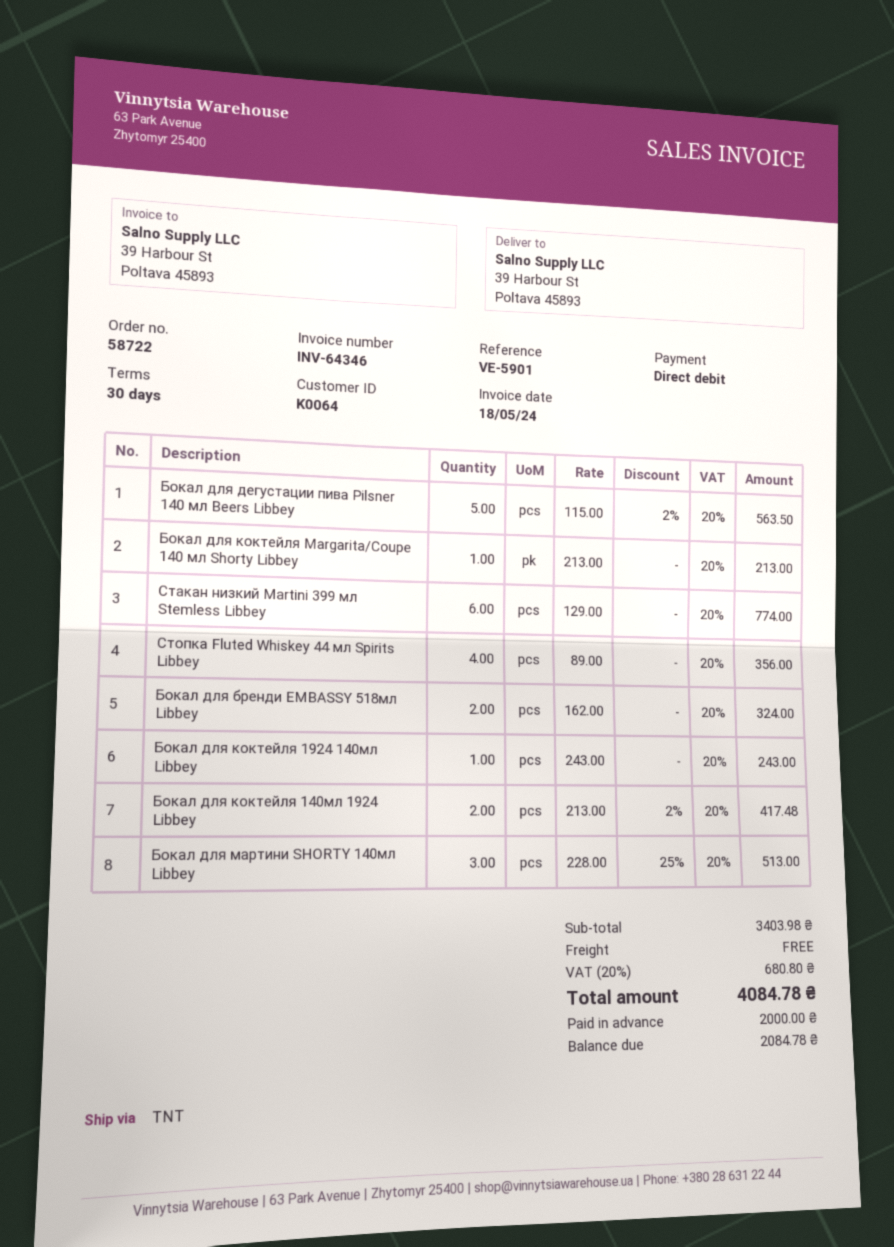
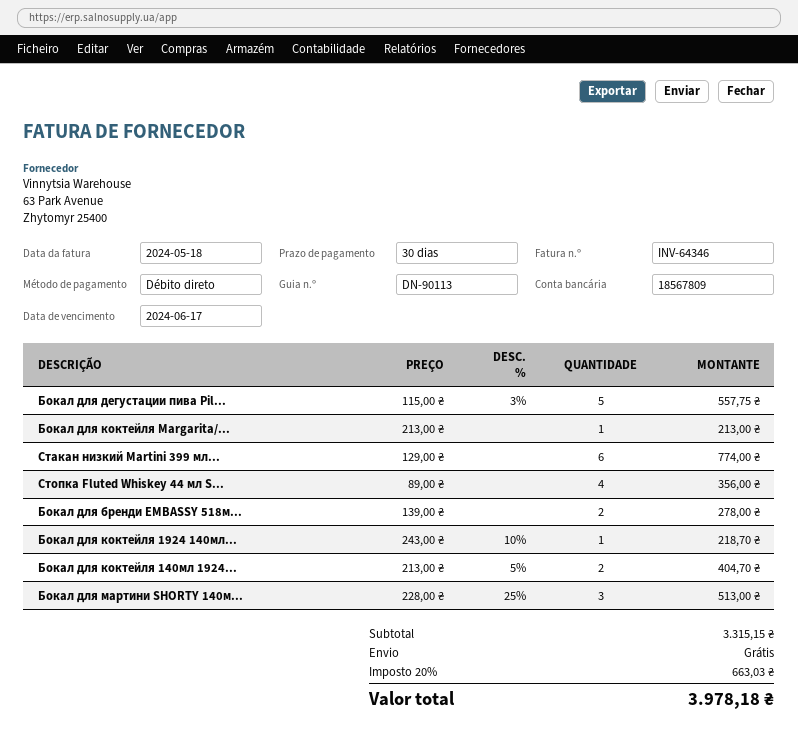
Бокал для дегустации пива Pilsner 140 мл Beers Libbey: 5 x 115.00 - 2% = 563.50 -> 5 x 115.00 - 3% = 557.75
Бокал для бренди EMBASSY 518мл Libbey: 2 x 162.00 = 324.00 -> 2 x 139.00 = 278.00
Бокал для коктейля 1924 140мл Libbey: 1 x 243.00 = 243.00 -> 1 x 243.00 - 10% = 218.70
Бокал для коктейля 140мл 1924 Libbey: 2 x 213.00 - 2% = 417.48 -> 2 x 213.00 - 5% = 404.70
subtotal: 3403.98 -> 3315.15
tax: 20% = 680.80 -> 20% = 663.03
total: 4084.78 -> 3978.18

